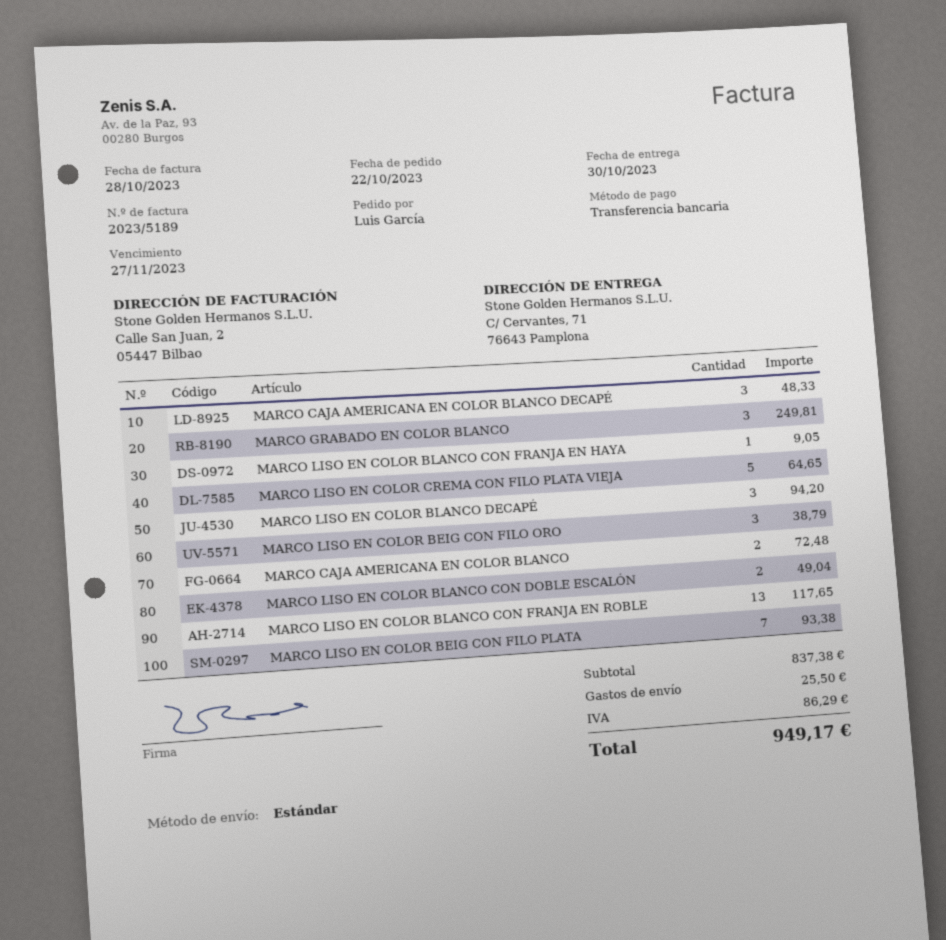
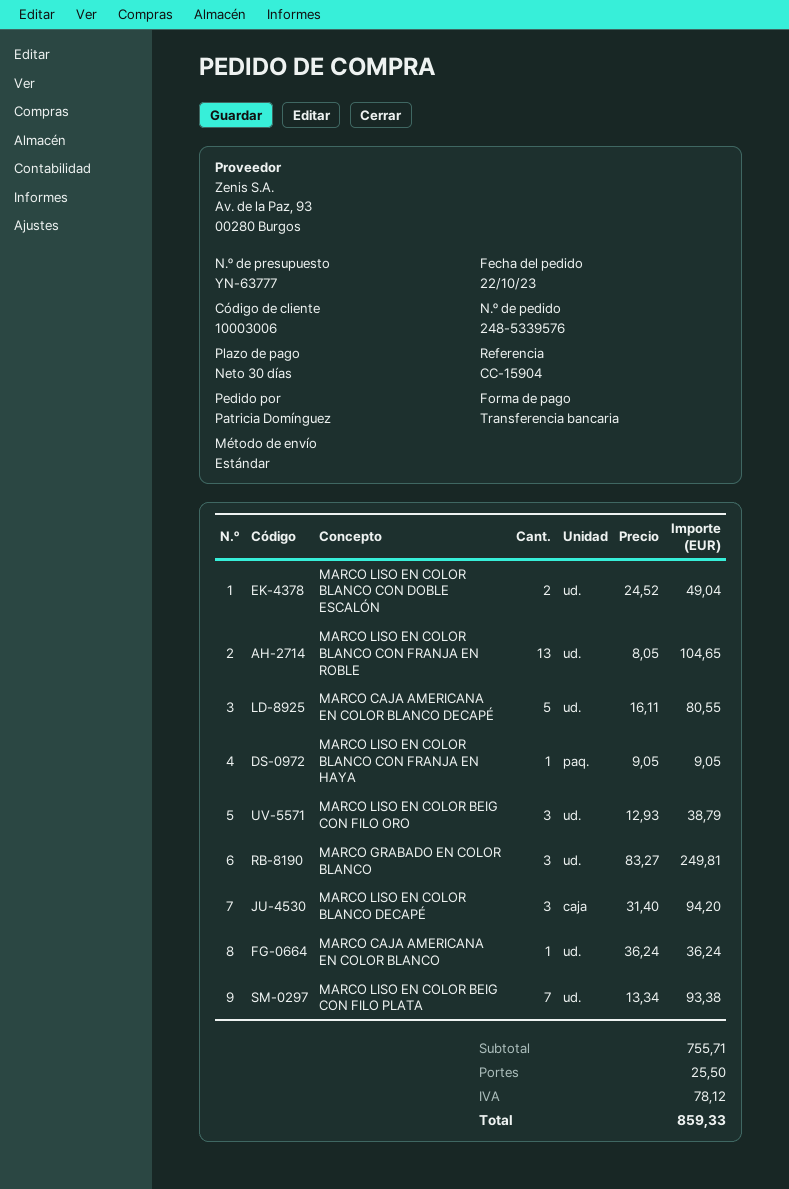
ordered by: Luis García -> Patricia Domínguez
MARCO CAJA AMERICANA EN COLOR BLANCO DECAPÉ: 3 for 48.33 -> 5 for 80.55
MARCO LISO EN COLOR CREMA CON FILO PLATA VIEJA: 5 for 64.65 -> none
MARCO CAJA AMERICANA EN COLOR BLANCO: 2 for 72.48 -> 1 for 36.24
MARCO LISO EN COLOR BLANCO CON FRANJA EN ROBLE: 13 for 117.65 -> 13 for 104.65
subtotal: 837.38 -> 755.71
tax: 86.29 -> 78.12
total: 949.17 -> 859.33

